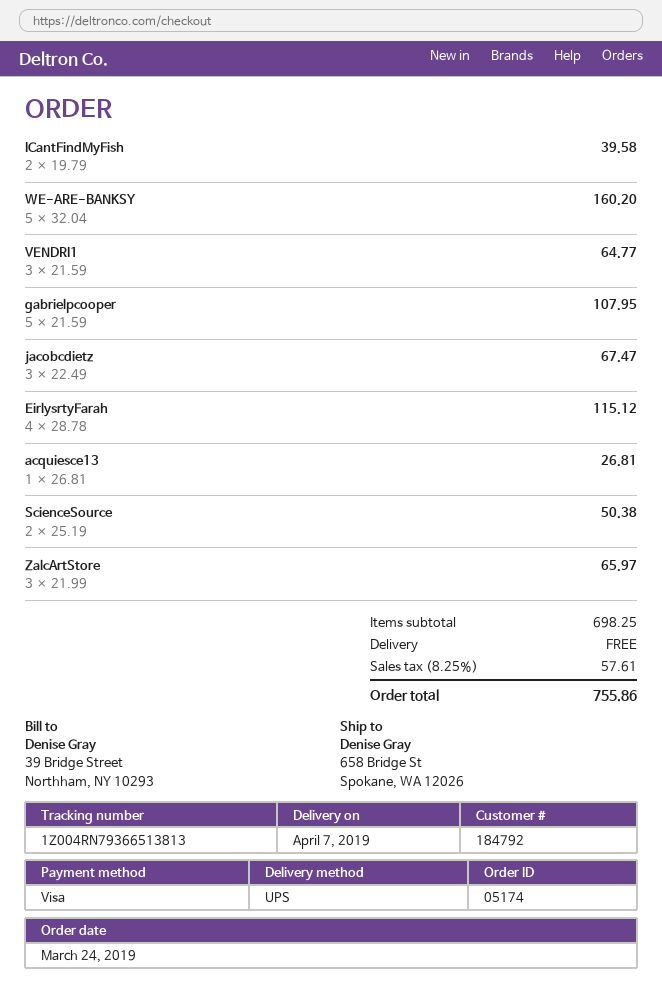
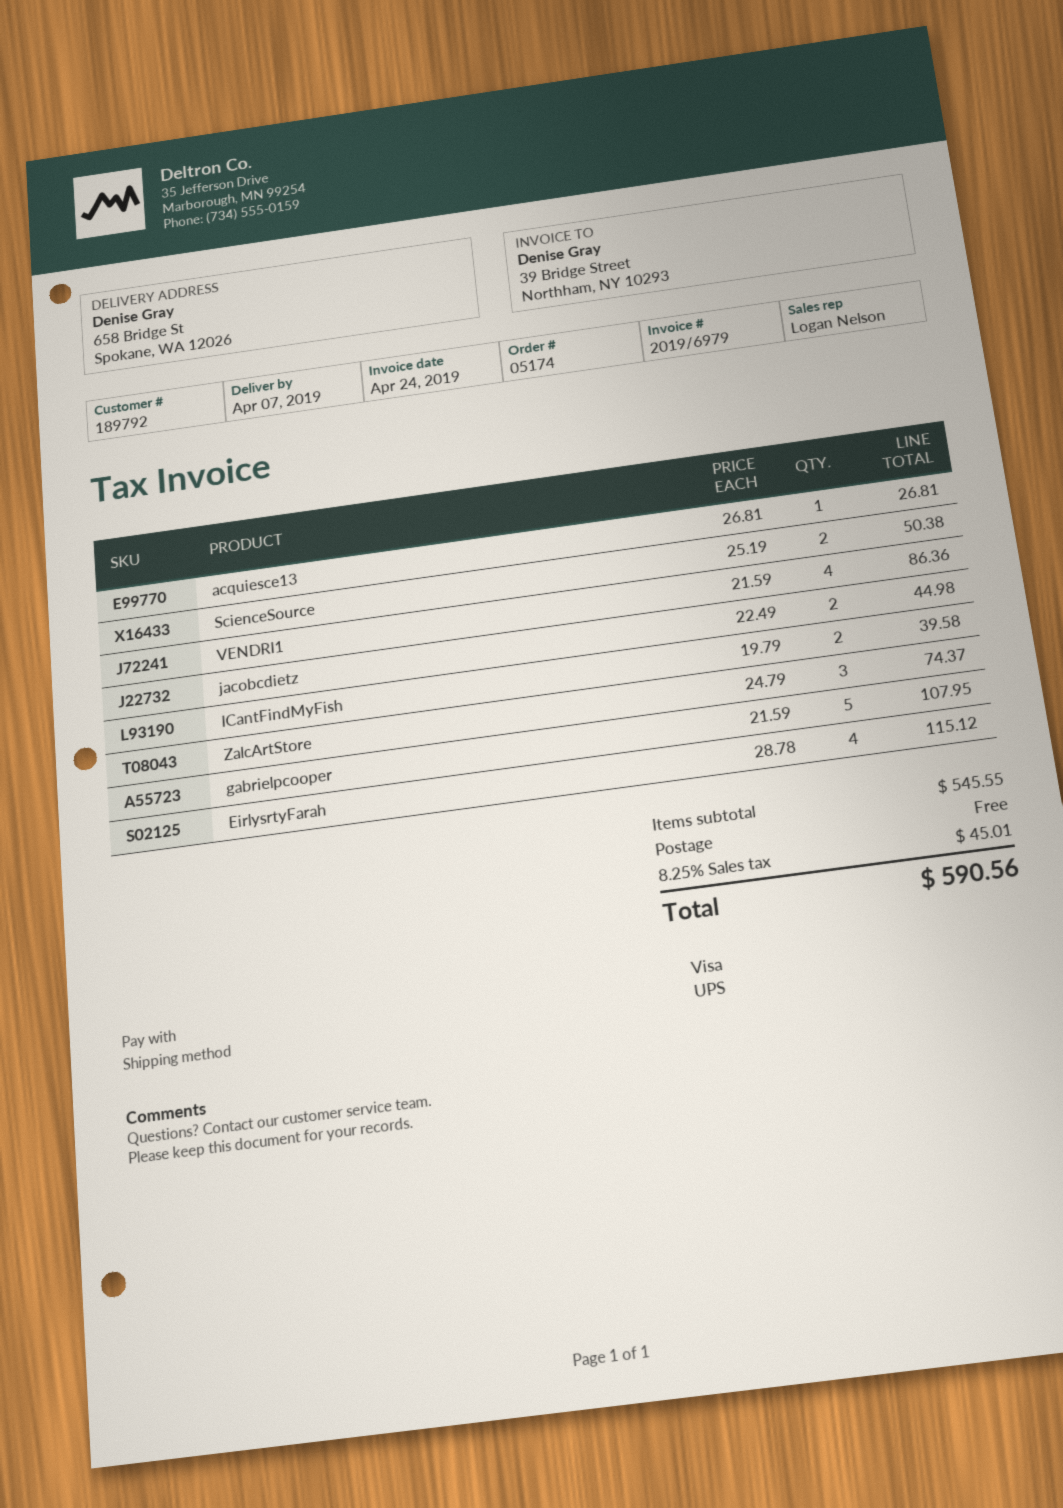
customer number: 184792 -> 189792
WE-ARE-BANKSY: 5 x 32.04 = 160.20 -> none
VENDRI1: 3 x 21.59 = 64.77 -> 4 x 21.59 = 86.36
jacobcdietz: 3 x 22.49 = 67.47 -> 2 x 22.49 = 44.98
ZalcArtStore: 3 x 21.99 = 65.97 -> 3 x 24.79 = 74.37
subtotal: 698.25 -> 545.55
tax: 8.25% = 57.61 -> 8.25% = 45.01
total: 755.86 -> 590.56

